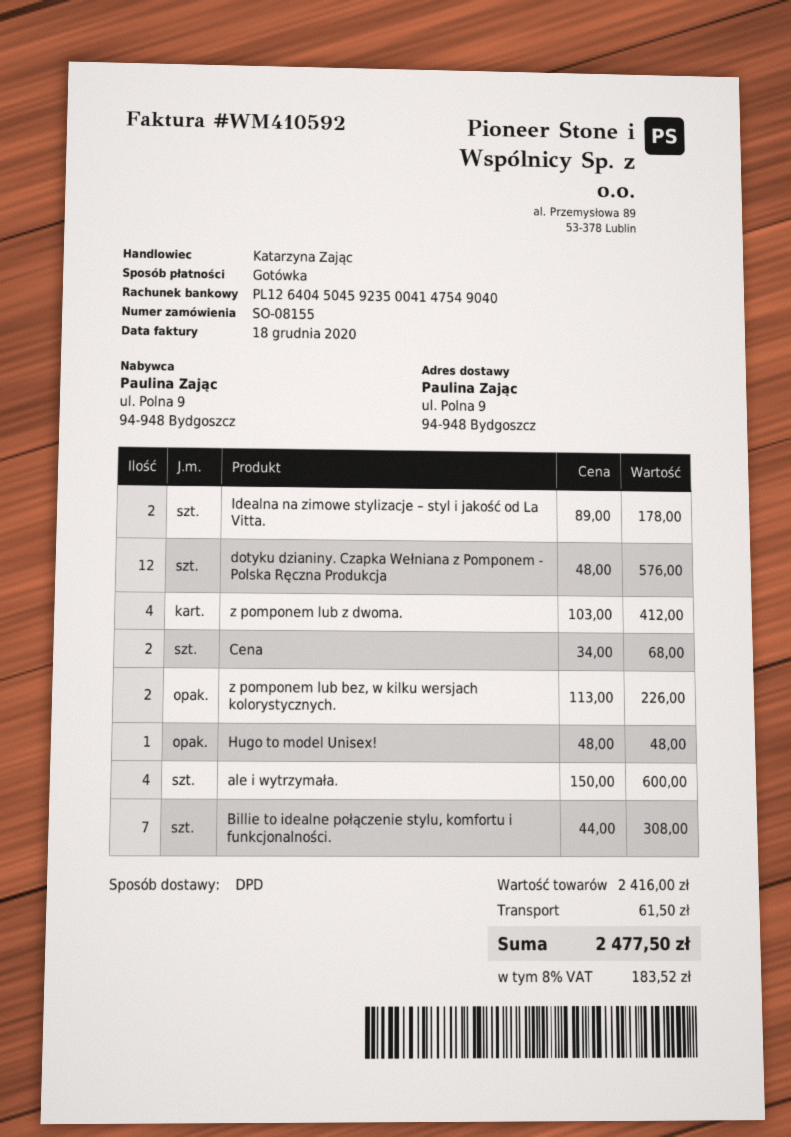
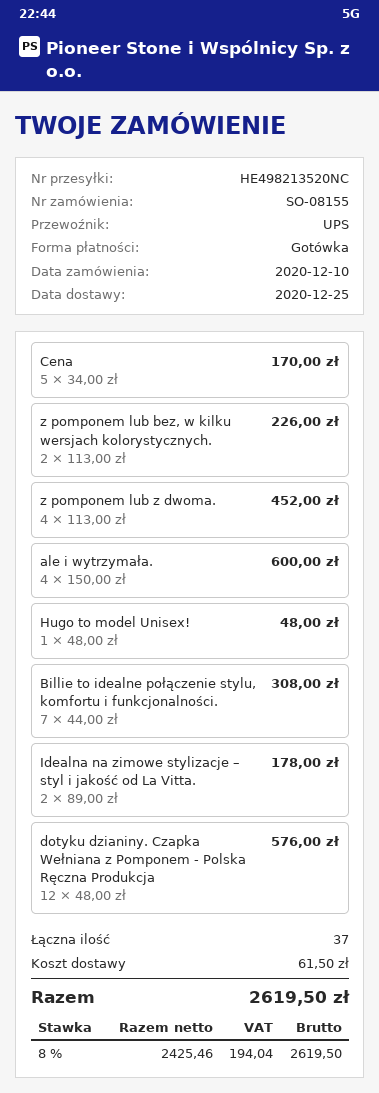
shipping method: DPD -> UPS
z pomponem lub z dwoma.: 4 x 103.00 = 412.00 -> 4 x 113.00 = 452.00
Cena: 2 x 34.00 = 68.00 -> 5 x 34.00 = 170.00
tax: 8% = 183.52 -> 8% = 194.04
total: 2477.50 -> 2619.50

